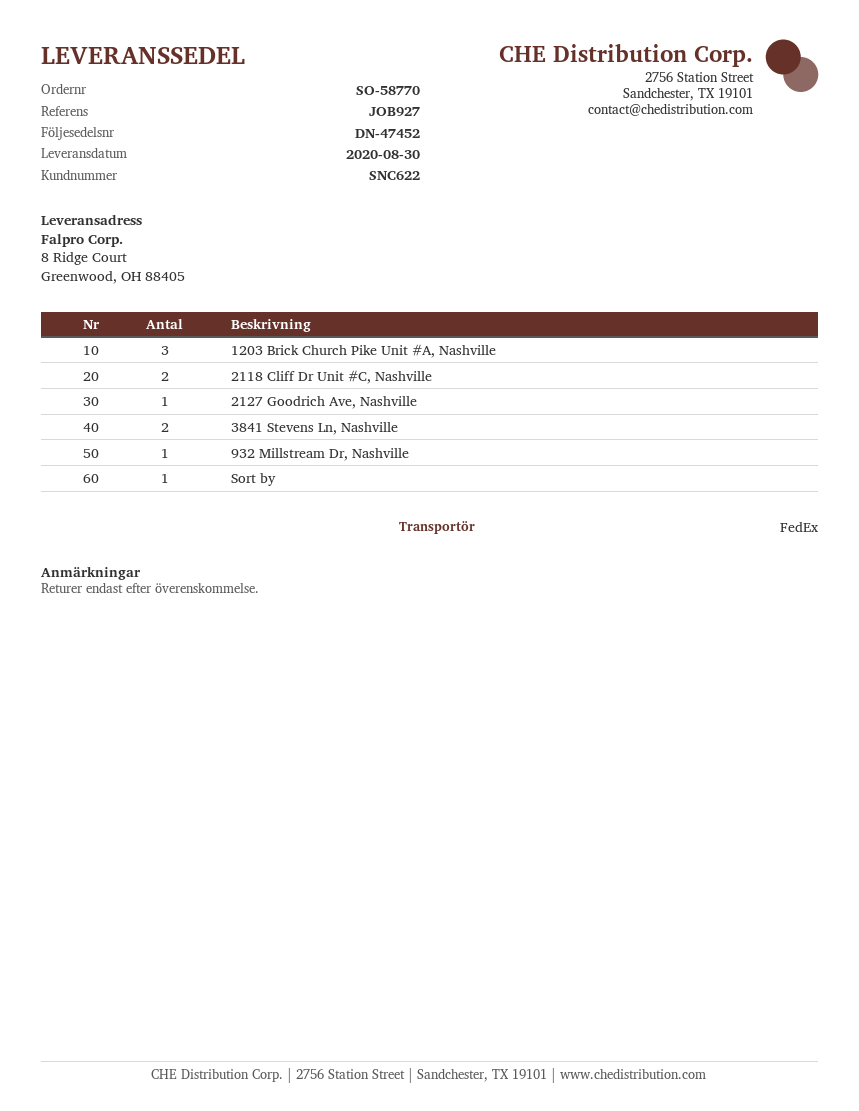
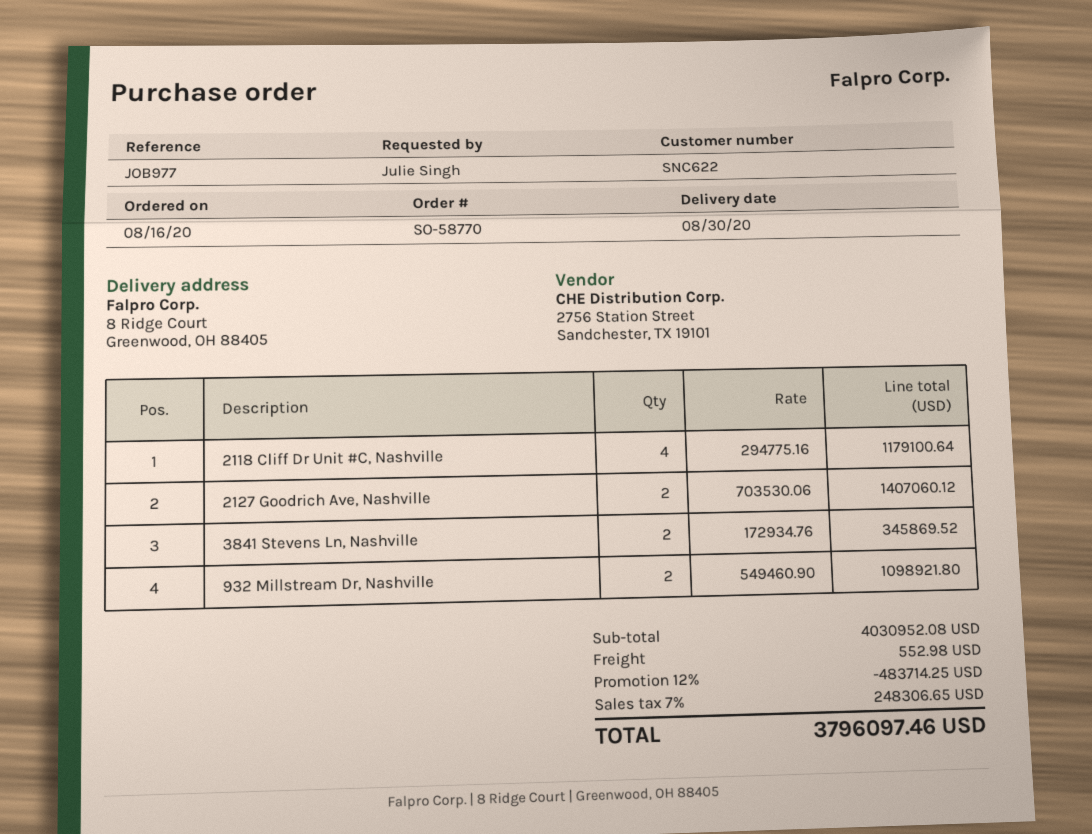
reference: JOB927 -> JOB977
1203 Brick Church Pike Unit #A, Nashville: 3 -> none
2118 Cliff Dr Unit #C, Nashville: 2 -> 4
2127 Goodrich Ave, Nashville: 1 -> 2
932 Millstream Dr, Nashville: 1 -> 2
Sort by: 1 -> none

